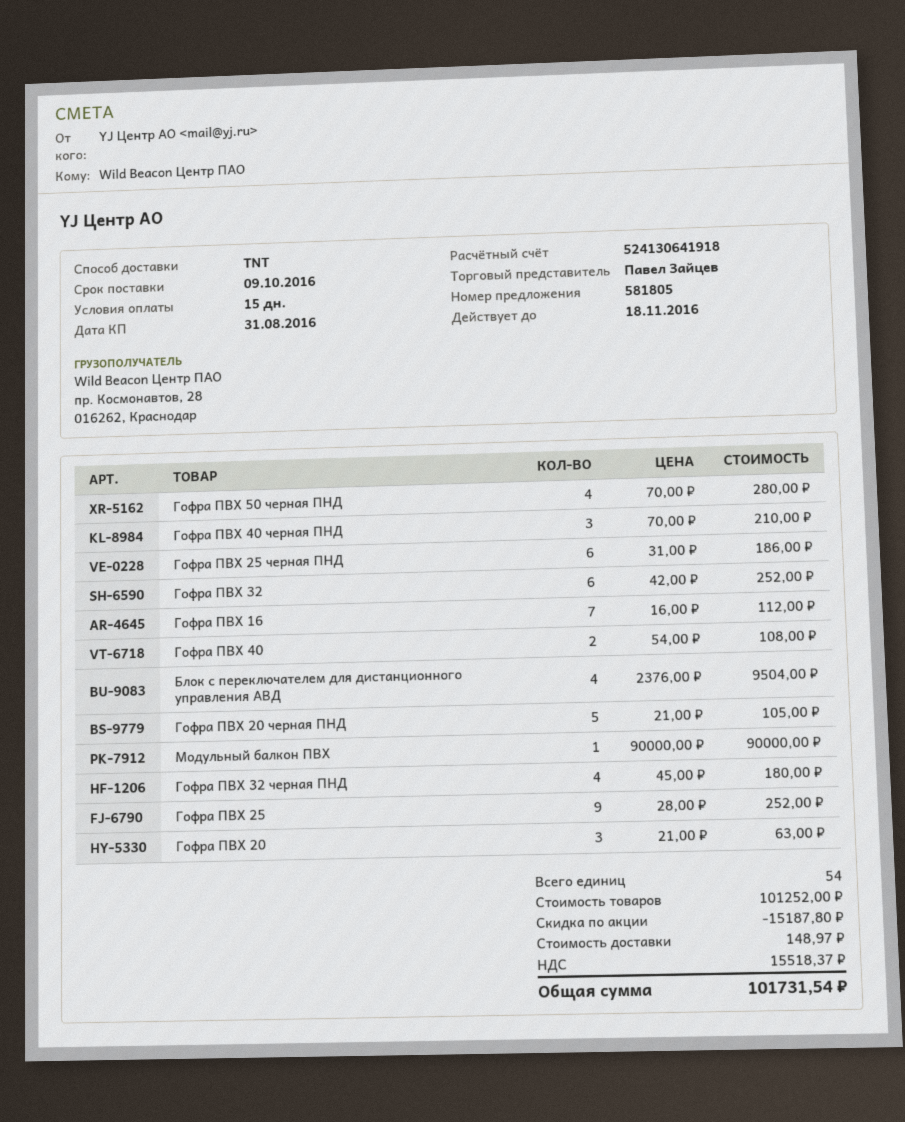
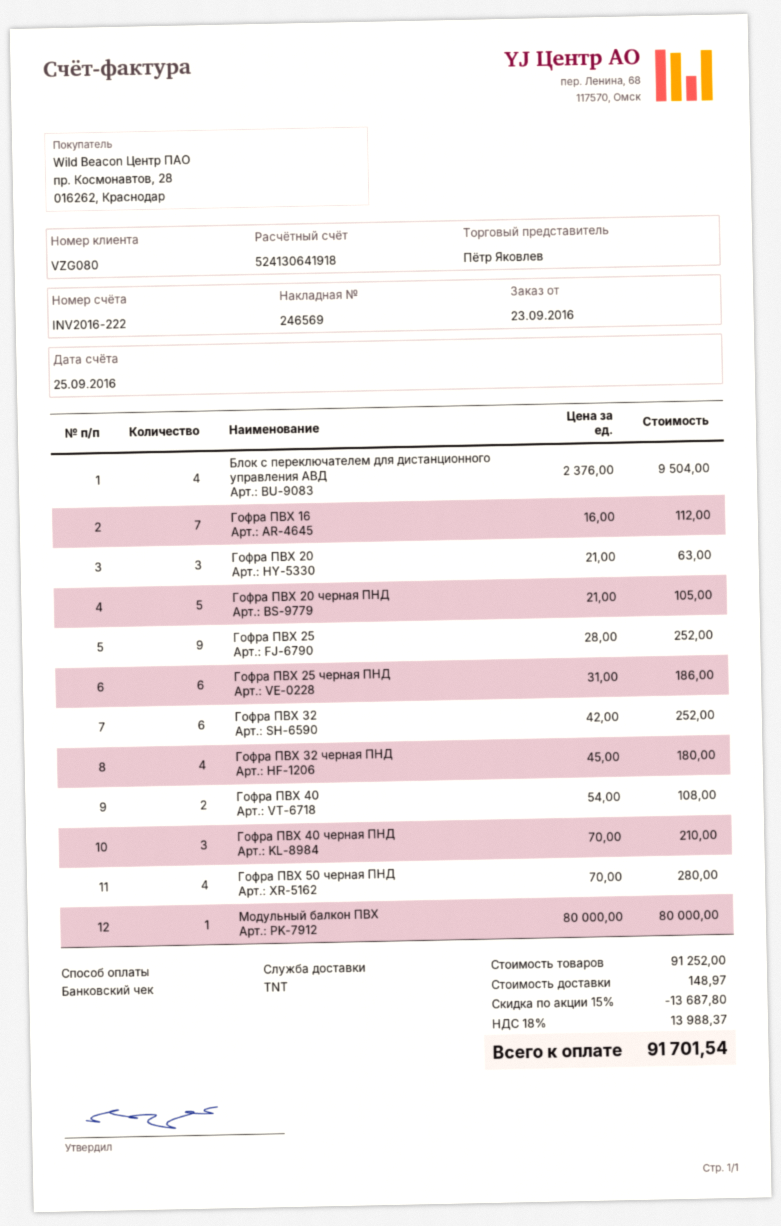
sales rep: Павел Зайцев -> Пётр Яковлев
Модульный балкон ПВХ: 1 x 90000.00 = 90000.00 -> 1 x 80000.00 = 80000.00
subtotal: 101252.00 -> 91252.00
discount: 15187.80 -> 13687.80
tax: 15518.37 -> 13988.37
total: 101731.54 -> 91701.54

